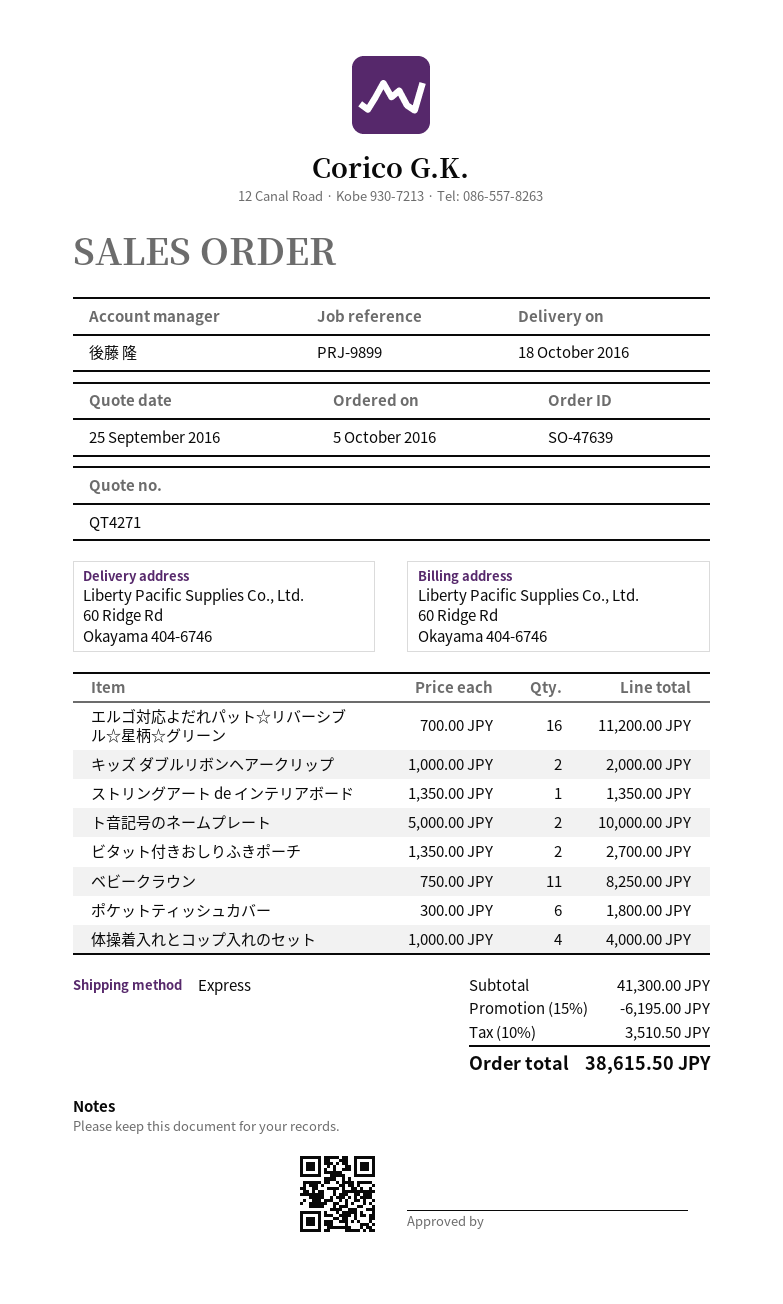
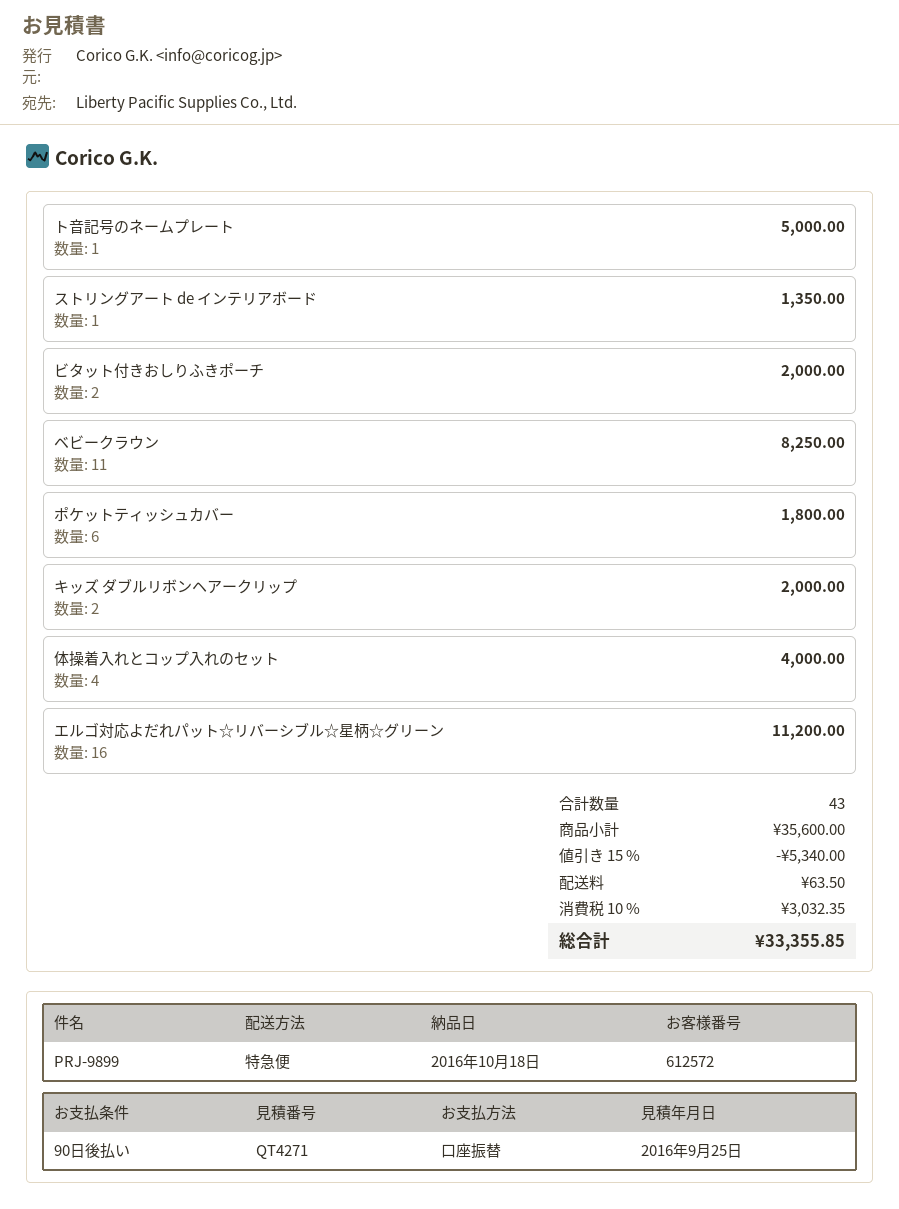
ト音記号のネームプレート: 2 for 10000.00 -> 1 for 5000.00
ビタット付きおしりふきポーチ: 2 for 2700.00 -> 2 for 2000.00
subtotal: 41300.00 -> 35600.00
discount: 15% = 6195.00 -> 15% = 5340.00
shipping: none -> 63.50
tax: 10% = 3510.50 -> 10% = 3032.35
total: 38615.50 -> 33355.85

